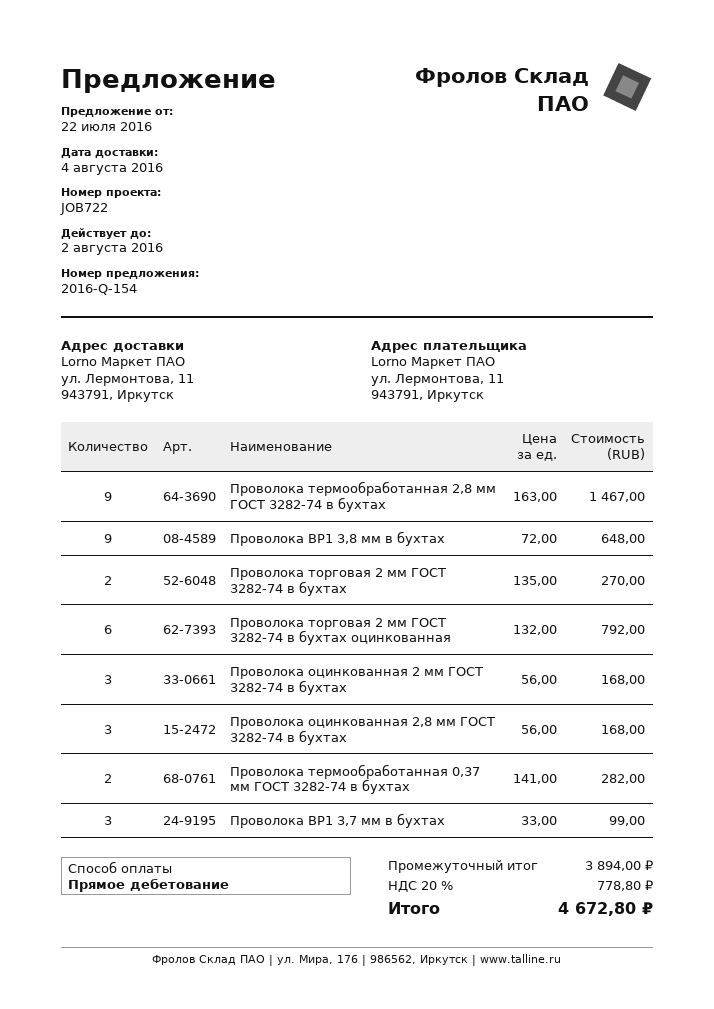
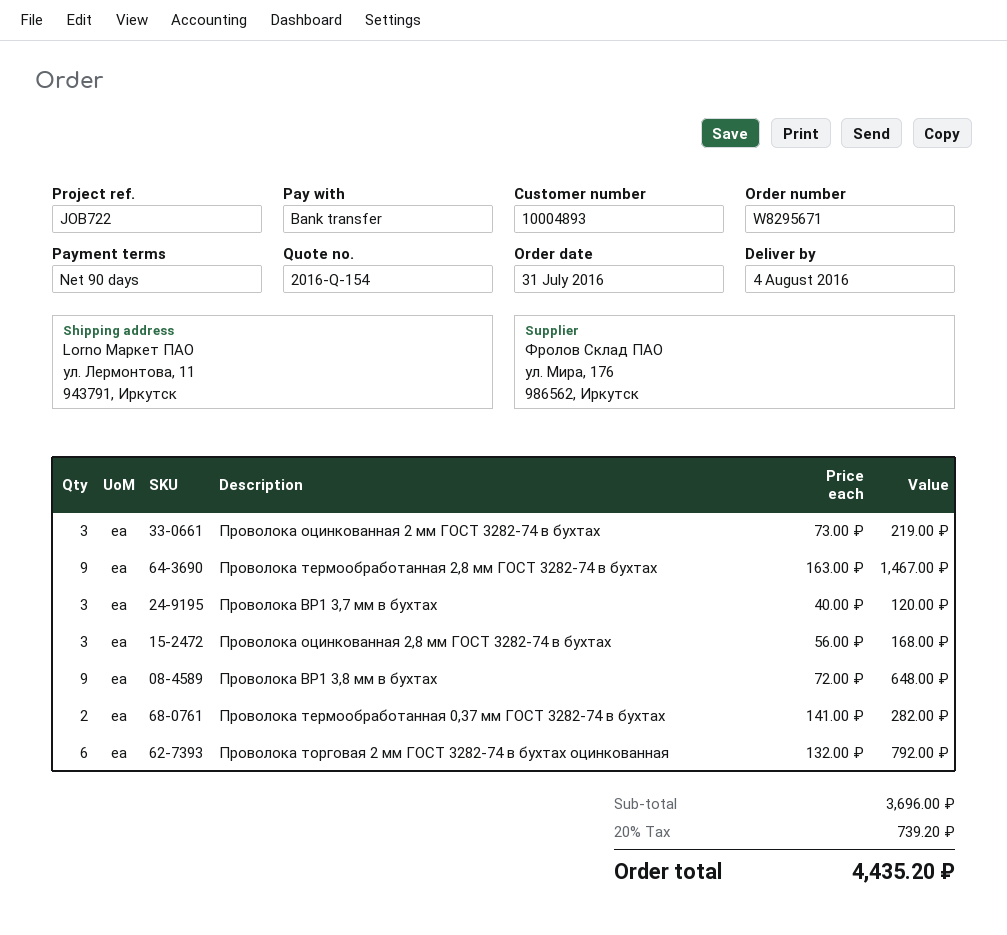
payment method: direct debit -> bank transfer
Проволока торговая 2 мм ГОСТ 3282-74 в бухтах: 2 x 135.00 = 270.00 -> none
Проволока оцинкованная 2 мм ГОСТ 3282-74 в бухтах: 3 x 56.00 = 168.00 -> 3 x 73.00 = 219.00
Проволока ВР1 3,7 мм в бухтах: 3 x 33.00 = 99.00 -> 3 x 40.00 = 120.00
subtotal: 3894.00 -> 3696.00
tax: 20% = 778.80 -> 20% = 739.20
total: 4672.80 -> 4435.20

